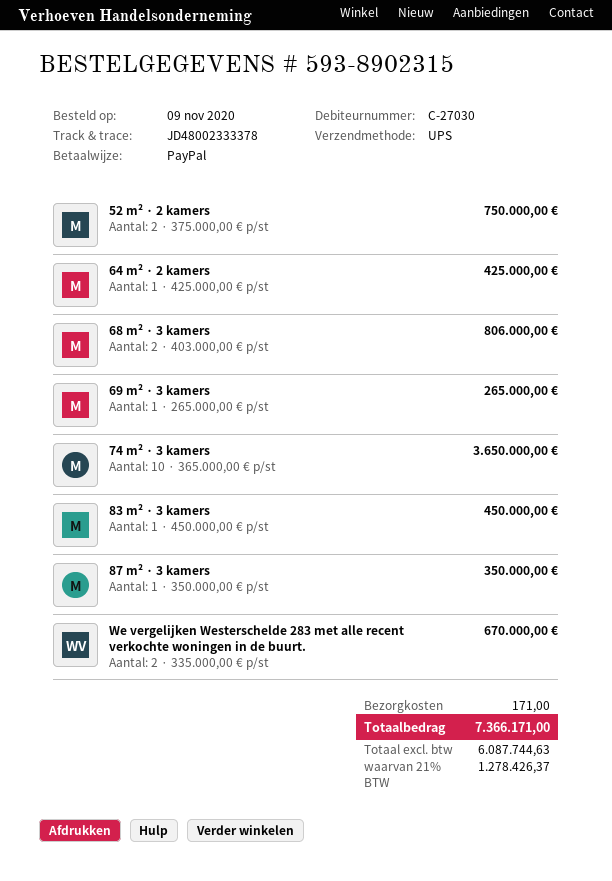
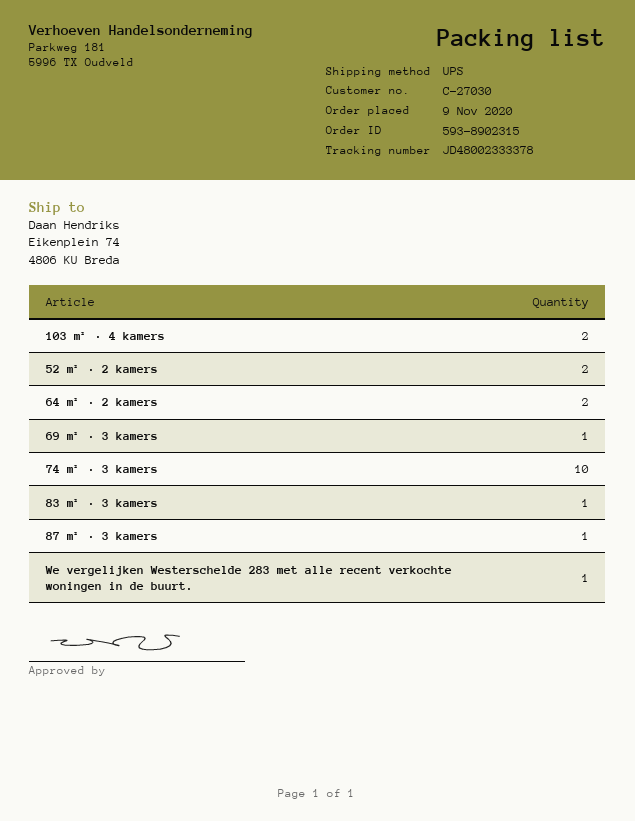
64 m² · 2 kamers: 1 -> 2
68 m² · 3 kamers: 2 -> none
We vergelijken Westerschelde 283 met alle recent verkochte woningen in de buurt.: 2 -> 1
103 m² · 4 kamers: none -> 2

